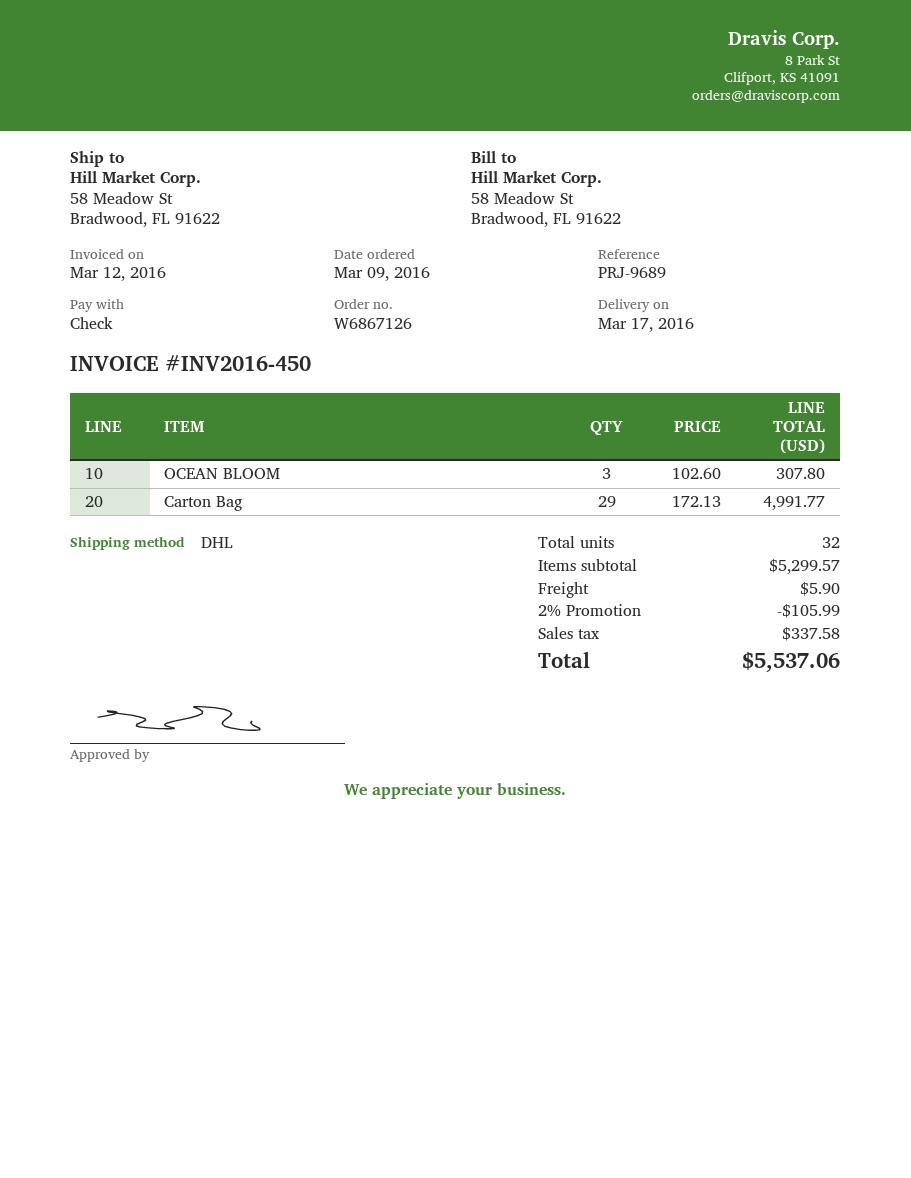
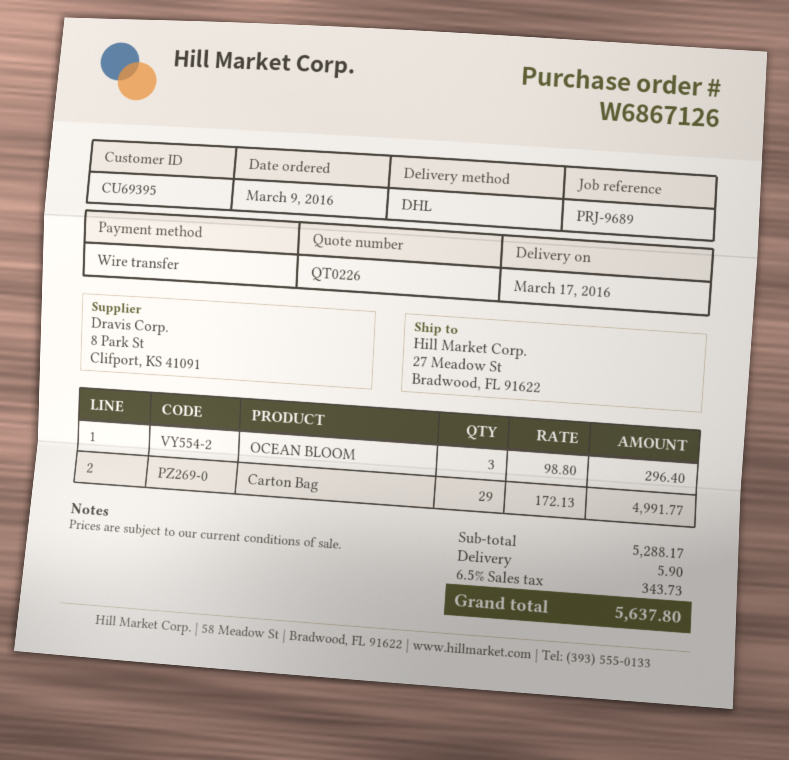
payment method: cheque -> bank transfer
ship to: 58 Meadow St, Bradwood, FL 91622 -> 27 Meadow St, Bradwood, FL 91622
OCEAN BLOOM: 3 x 102.60 = 307.80 -> 3 x 98.80 = 296.40
subtotal: 5299.57 -> 5288.17
discount: 2% = 105.99 -> none
tax: 337.58 -> 343.73
total: 5537.06 -> 5637.80

